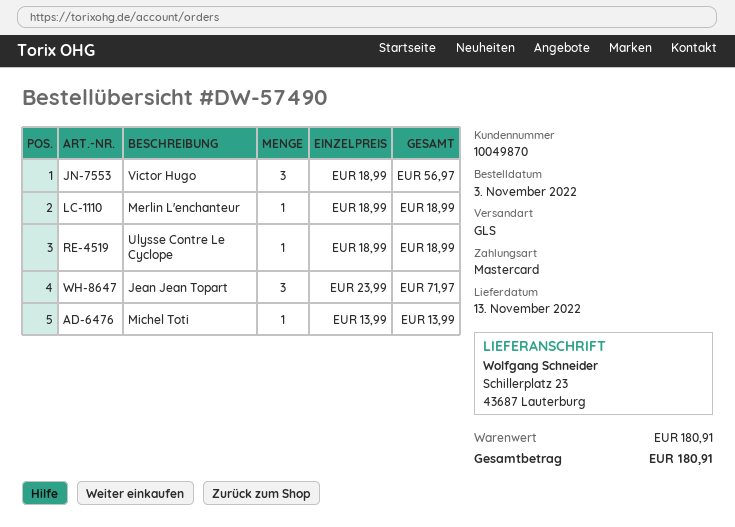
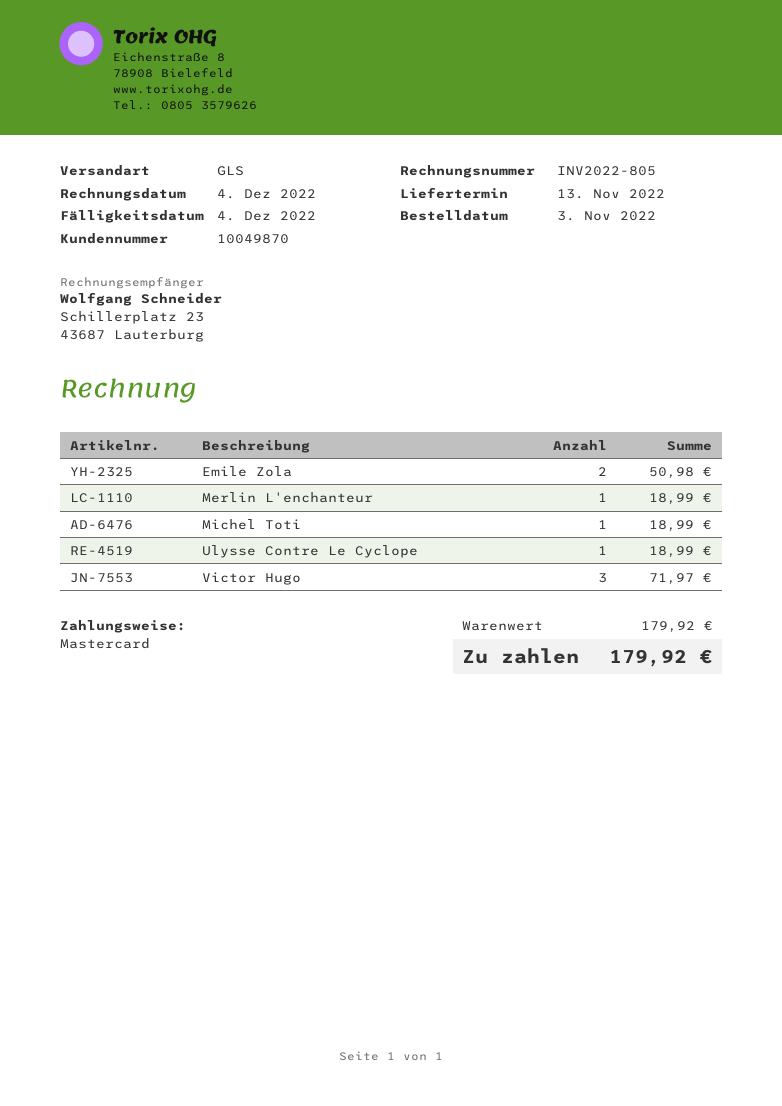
Victor Hugo: 3 for 56.97 -> 3 for 71.97
Jean Jean Topart: 3 for 71.97 -> none
Michel Toti: 1 for 13.99 -> 1 for 18.99
Emile Zola: none -> 2 for 50.98
subtotal: 180.91 -> 179.92
total: 180.91 -> 179.92

